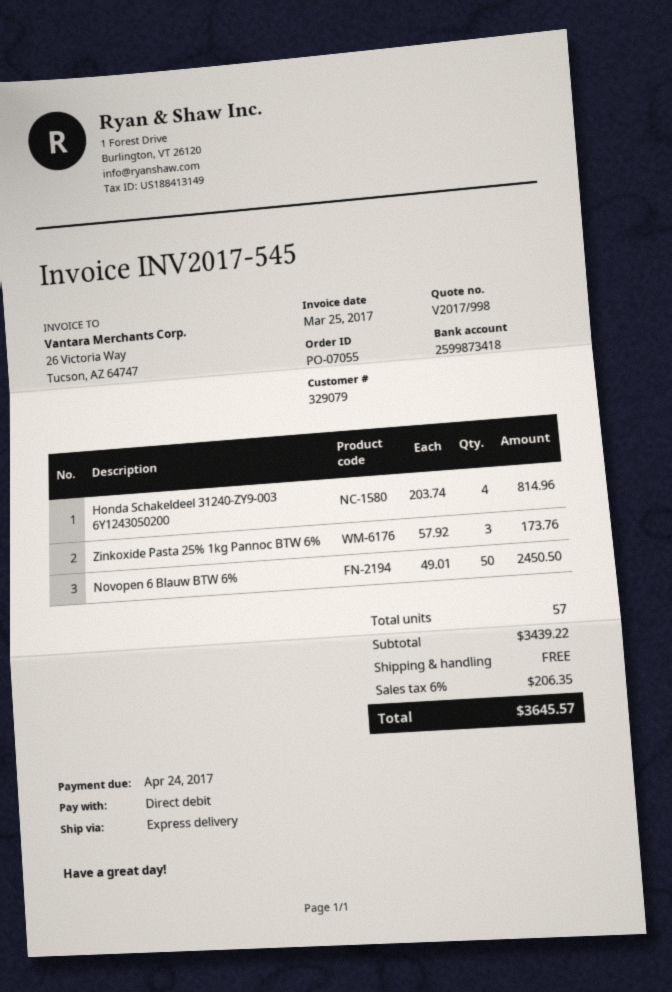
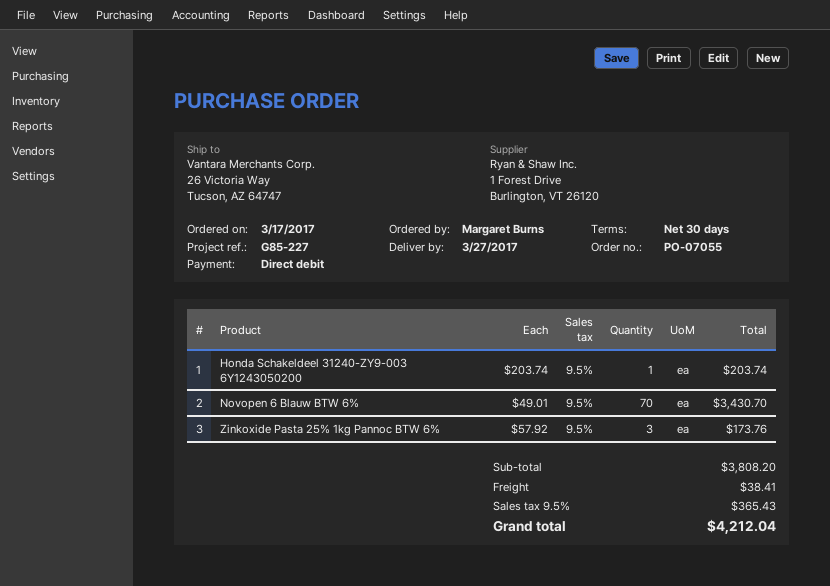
Honda Schakeldeel 31240-ZY9-003 6Y1243050200: 4 x 203.74 = 814.96 -> 1 x 203.74 = 203.74
Novopen 6 Blauw BTW 6%: 50 x 49.01 = 2450.50 -> 70 x 49.01 = 3430.70
subtotal: 3439.22 -> 3808.20
shipping: 0.00 -> 38.41
tax: 6% = 206.35 -> 9.5% = 365.43
total: 3645.57 -> 4212.04

